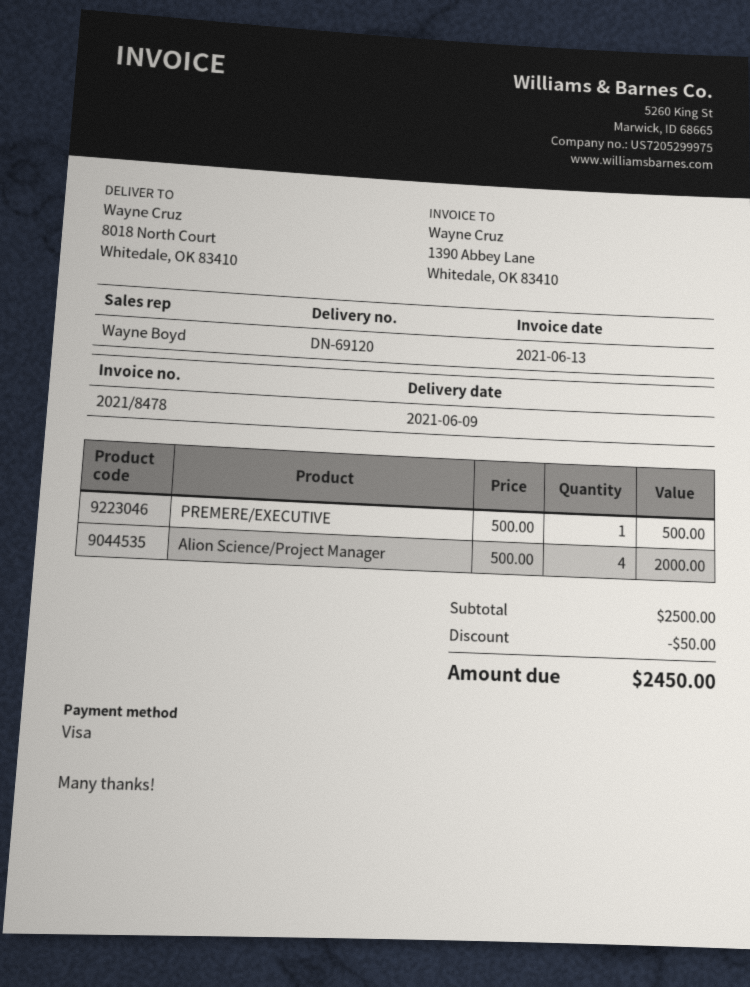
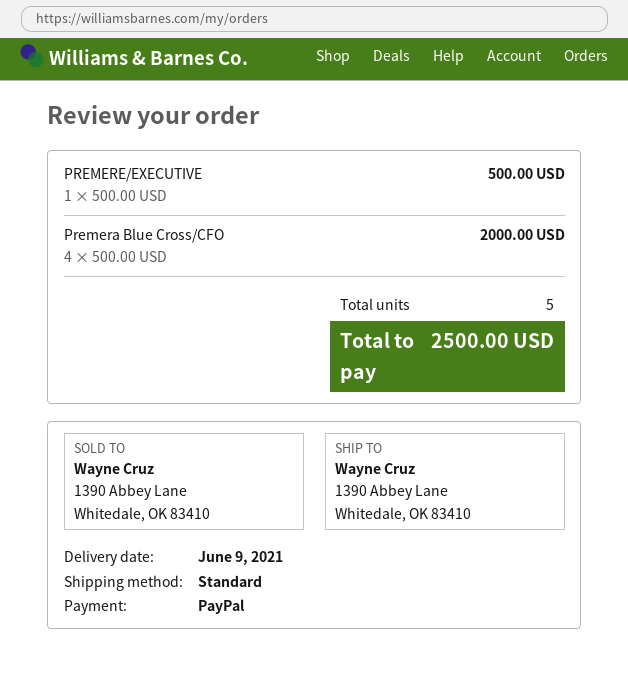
payment method: Visa -> PayPal
ship to: 8018 North Court, Whitedale, OK 83410 -> 1390 Abbey Lane, Whitedale, OK 83410
Alion Science/Project Manager: 4 x 500.00 = 2000.00 -> none
Premera Blue Cross/CFO: none -> 4 x 500.00 = 2000.00
discount: 50.00 -> none
total: 2450.00 -> 2500.00

